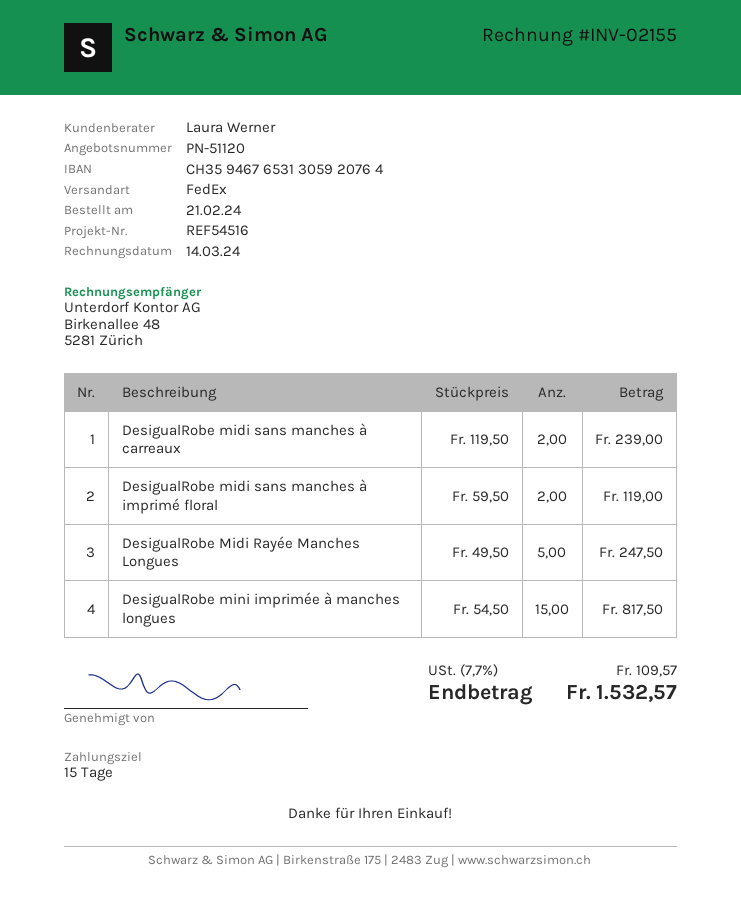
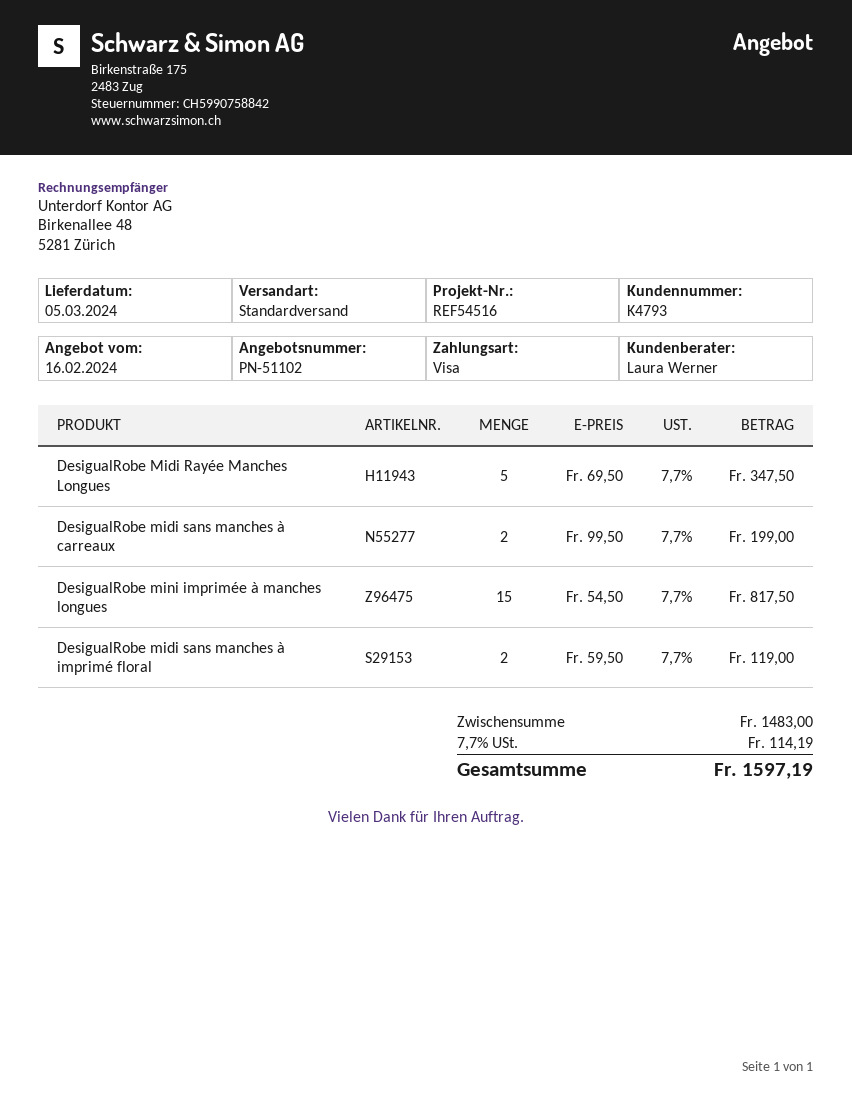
quote number: PN-51120 -> PN-51102
shipping method: FedEx -> standard
DesigualRobe midi sans manches à carreaux: 2 x 119.50 = 239.00 -> 2 x 99.50 = 199.00
DesigualRobe Midi Rayée Manches Longues: 5 x 49.50 = 247.50 -> 5 x 69.50 = 347.50
tax: 7.7% = 109.57 -> 7.7% = 114.19
total: 1532.57 -> 1597.19

